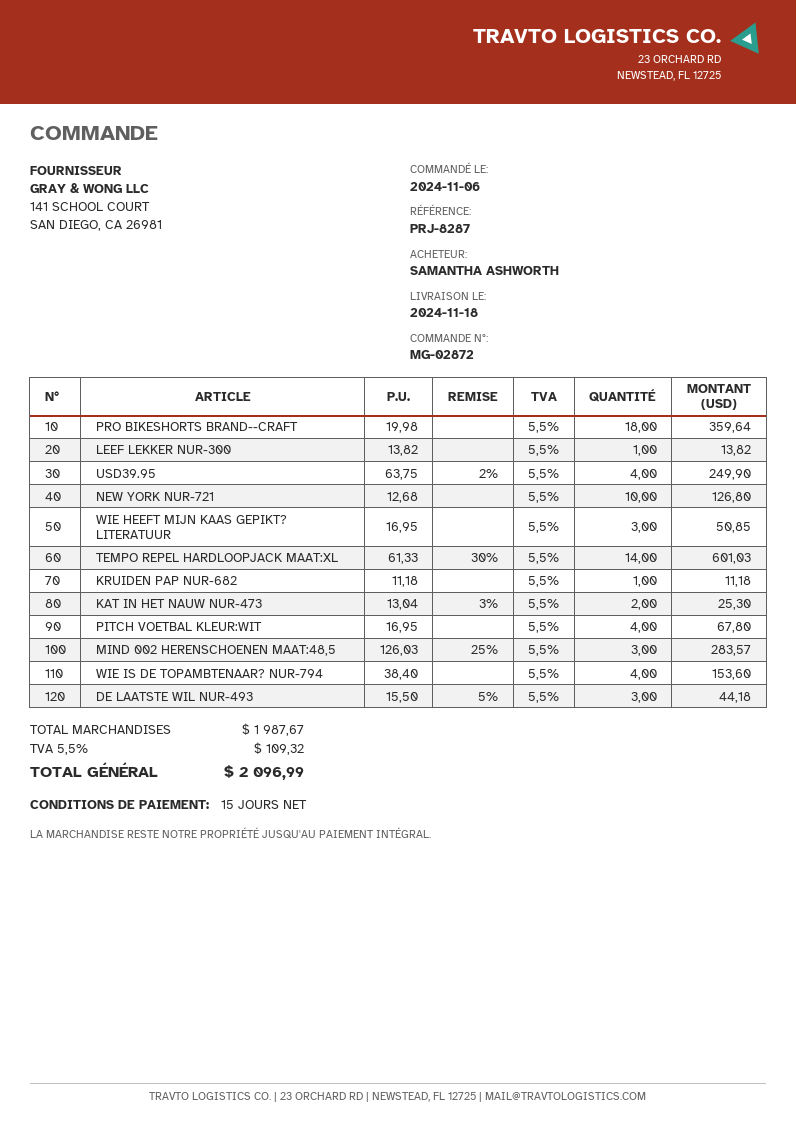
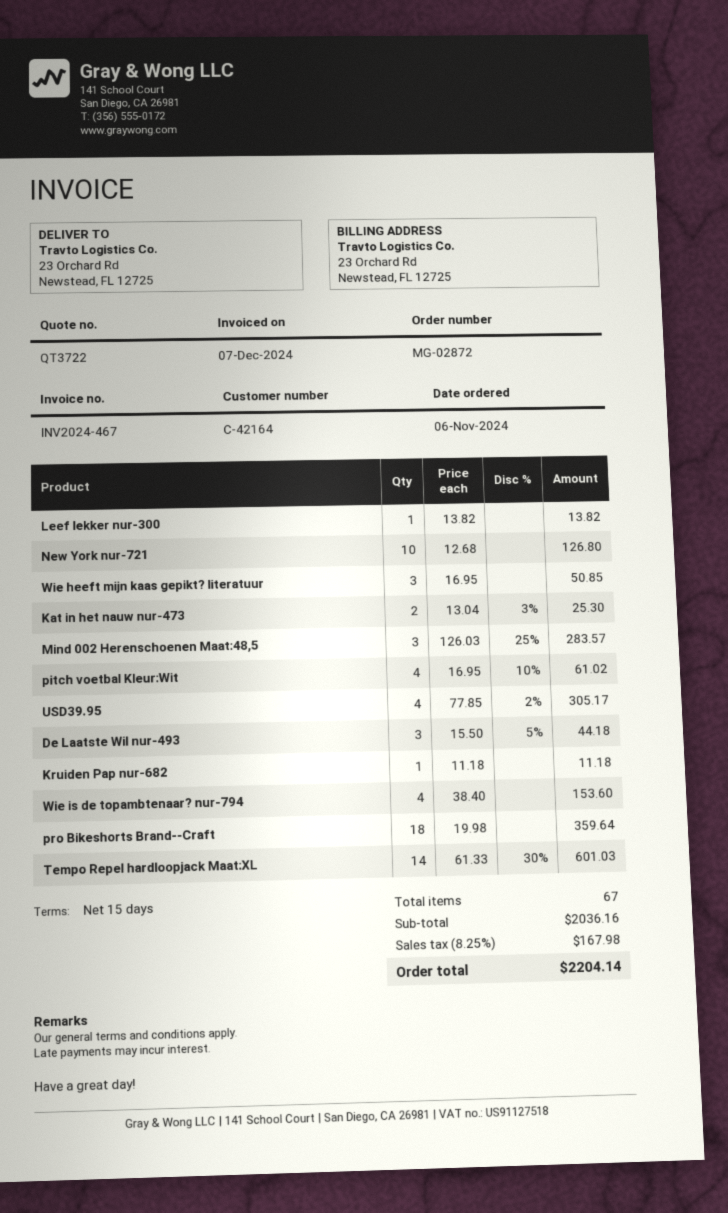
USD39.95: 4 x 63.75 - 2% = 249.90 -> 4 x 77.85 - 2% = 305.17
PITCH VOETBAL KLEUR:WIT: 4 x 16.95 = 67.80 -> 4 x 16.95 - 10% = 61.02
subtotal: 1987.67 -> 2036.16
tax: 5.5% = 109.32 -> 8.25% = 167.98
total: 2096.99 -> 2204.14

